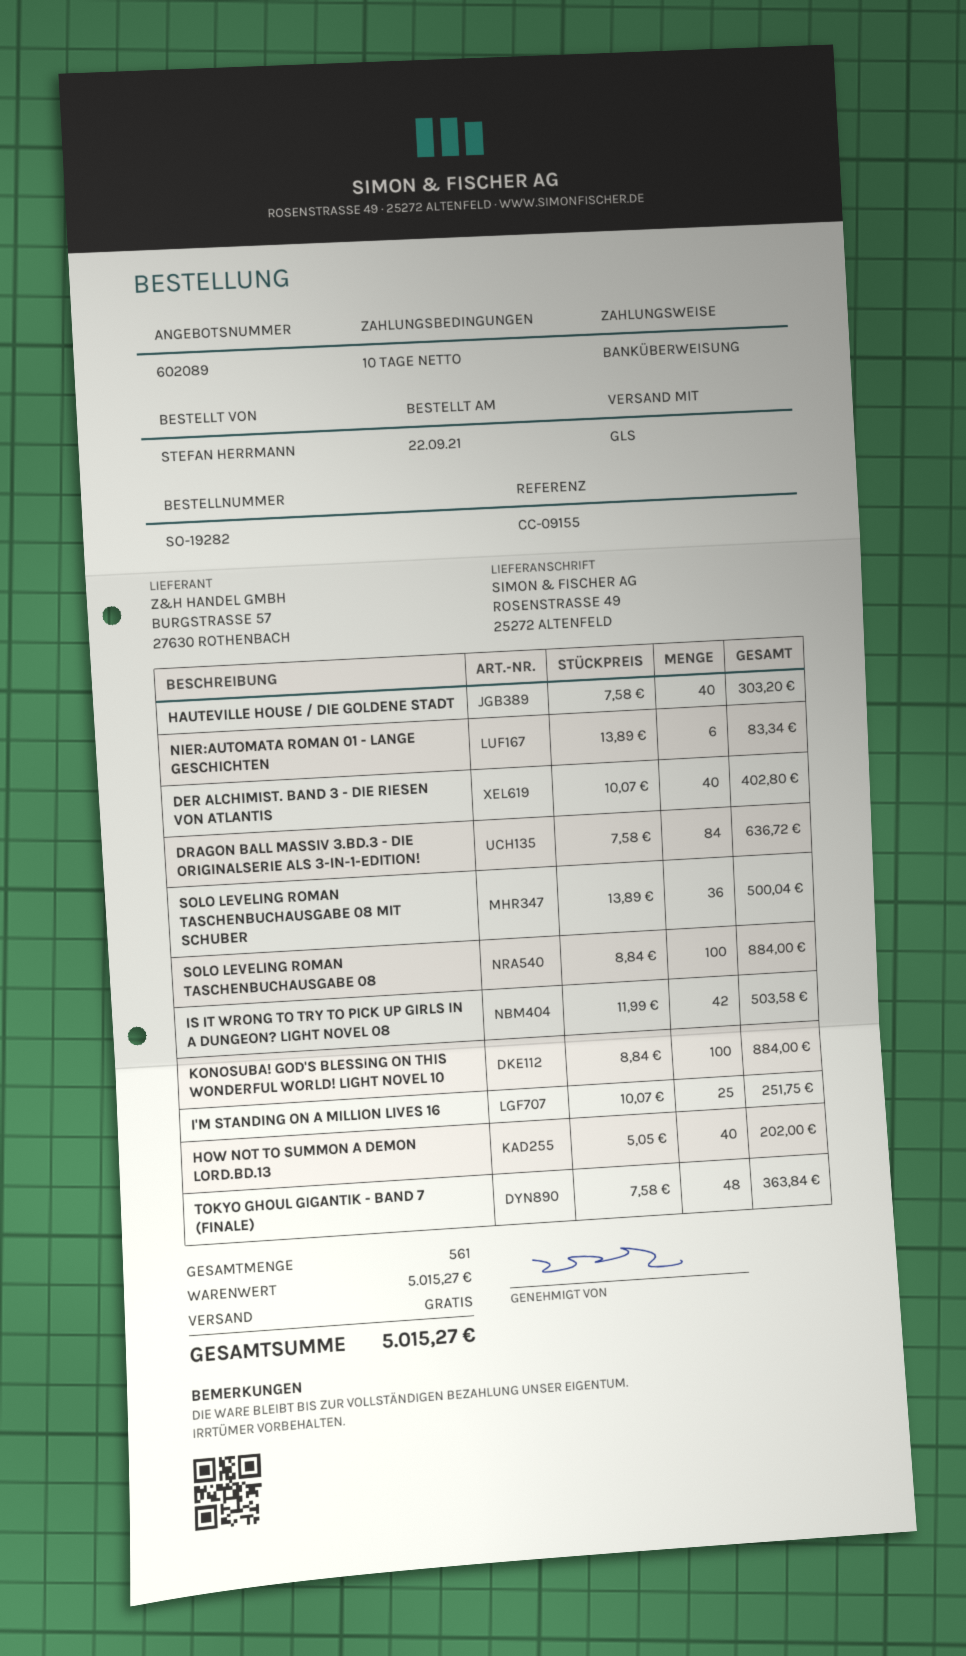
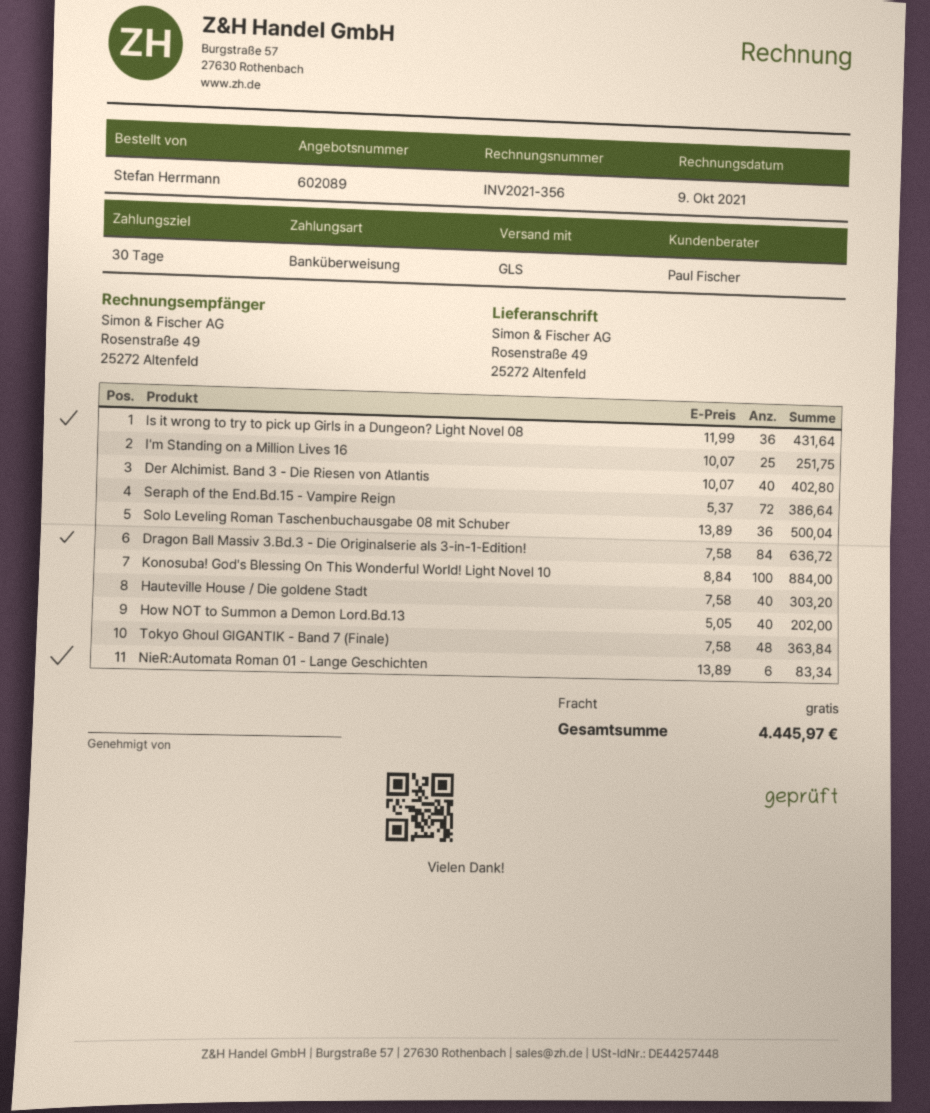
payment terms: 10 days -> 30 days
SOLO LEVELING ROMAN TASCHENBUCHAUSGABE 08: 100 x 8.84 = 884.00 -> none
IS IT WRONG TO TRY TO PICK UP GIRLS IN A DUNGEON? LIGHT NOVEL 08: 42 x 11.99 = 503.58 -> 36 x 11.99 = 431.64
Seraph of the End.Bd.15 - Vampire Reign: none -> 72 x 5.37 = 386.64
total: 5015.27 -> 4445.97

